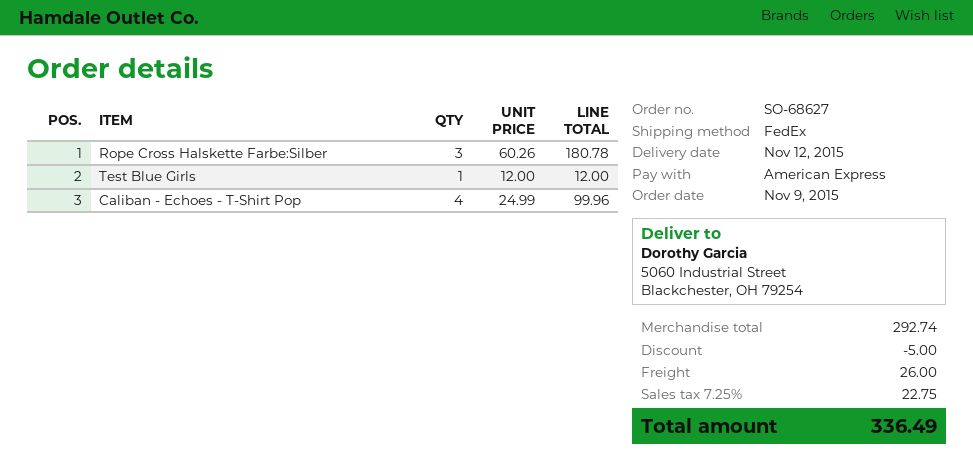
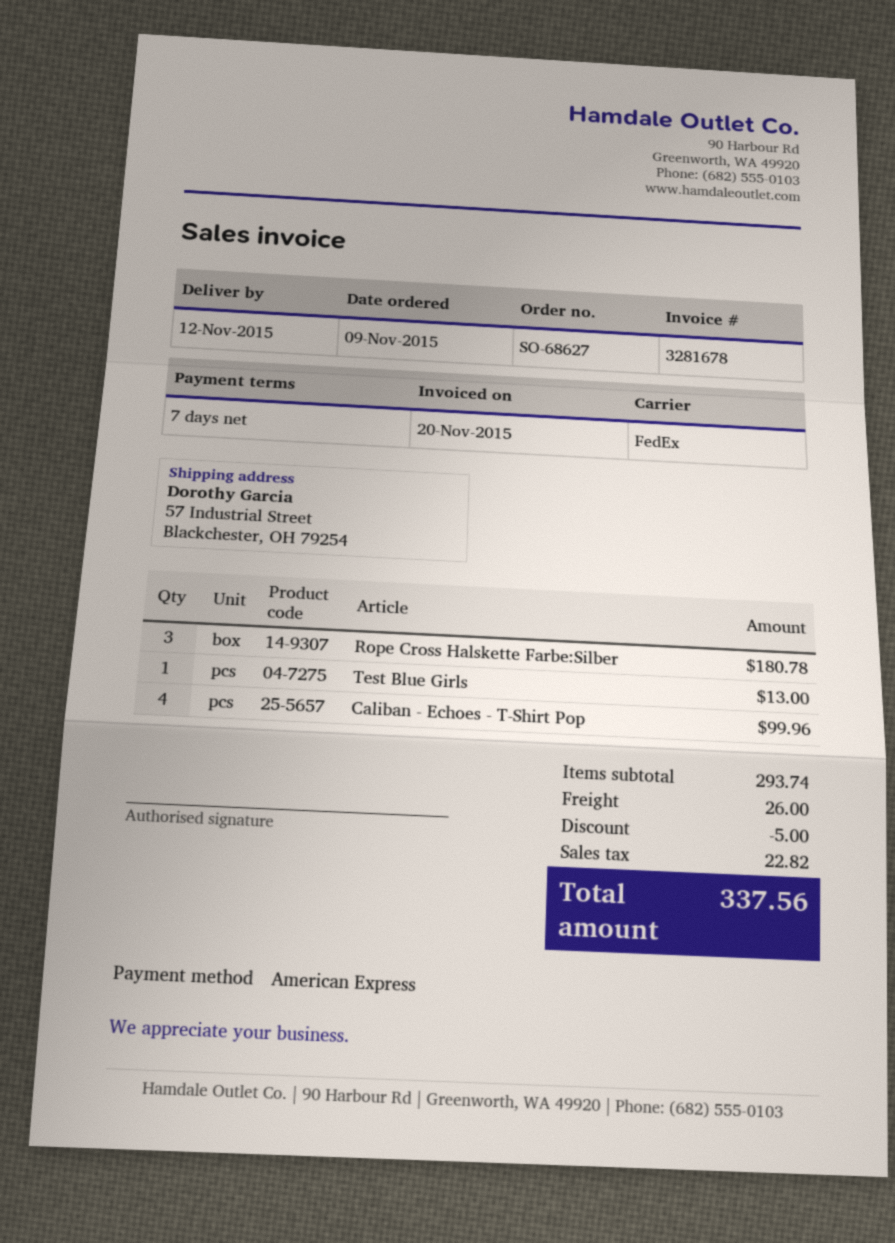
ship to: 5060 Industrial Street, Blackchester, OH 79254 -> 57 Industrial Street, Blackchester, OH 79254
Test Blue Girls: 1 for 12.00 -> 1 for 13.00
subtotal: 292.74 -> 293.74
tax: 22.75 -> 22.82
total: 336.49 -> 337.56

